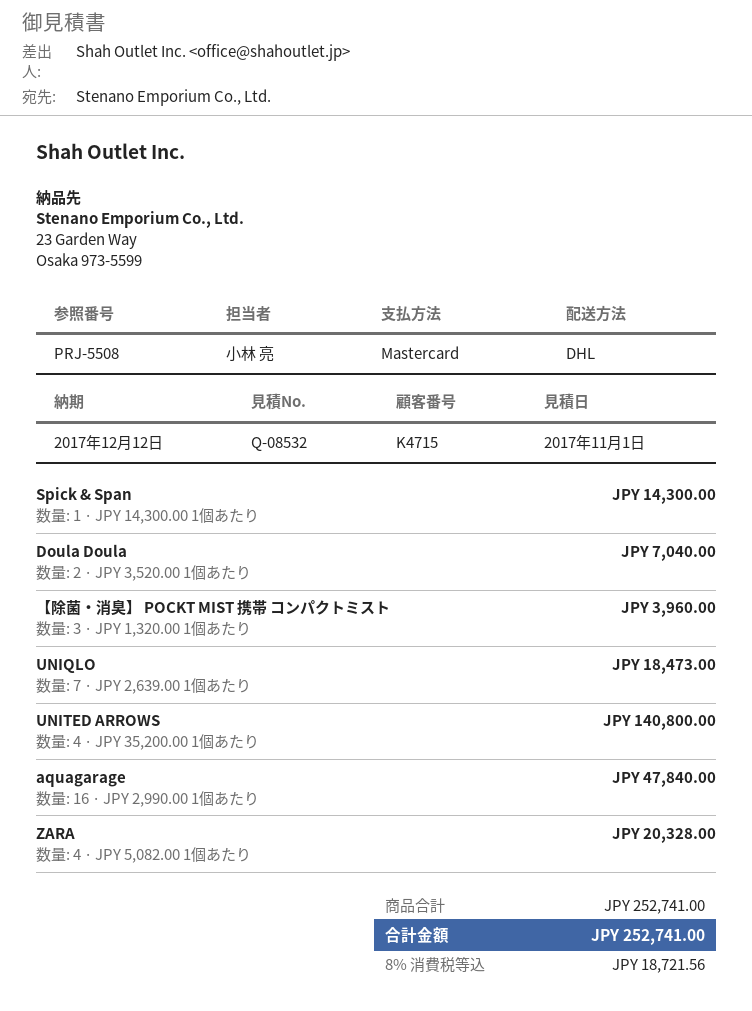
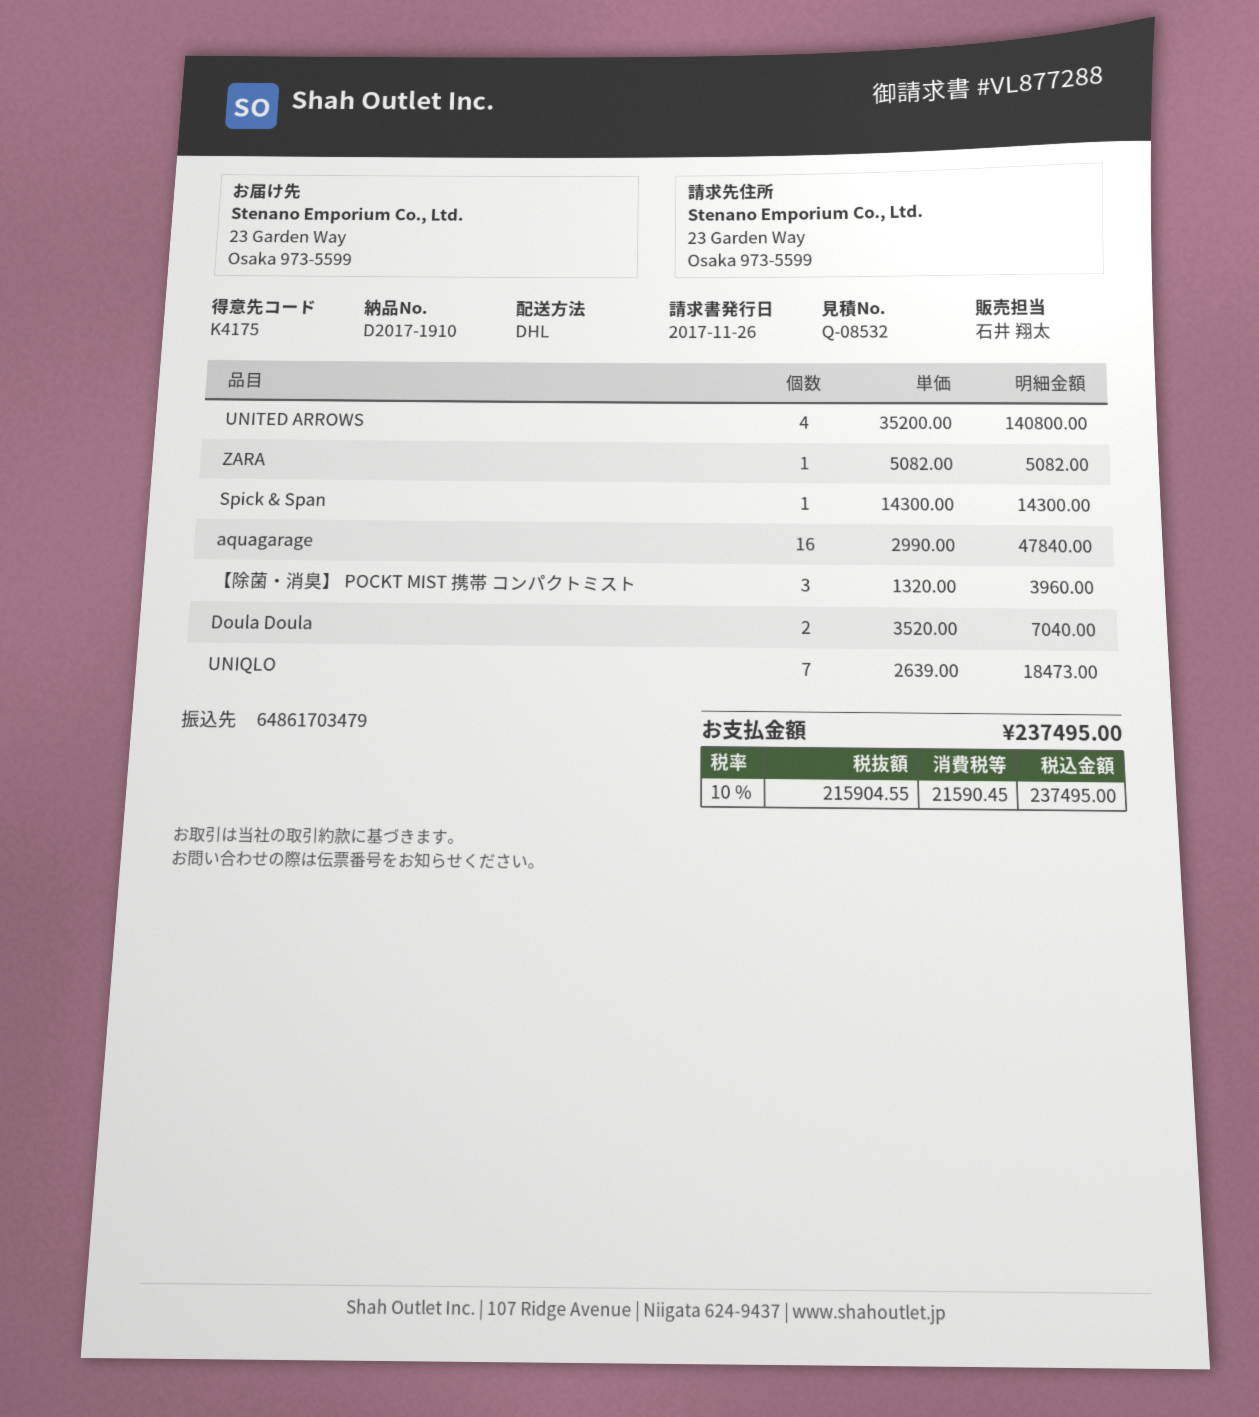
customer number: K4715 -> K4175
sales rep: 小林 亮 -> 石井 翔太
ZARA: 4 x 5082.00 = 20328.00 -> 1 x 5082.00 = 5082.00
tax: 8% = 18721.56 -> 10% = 21590.45
total: 252741.00 -> 237495.00

